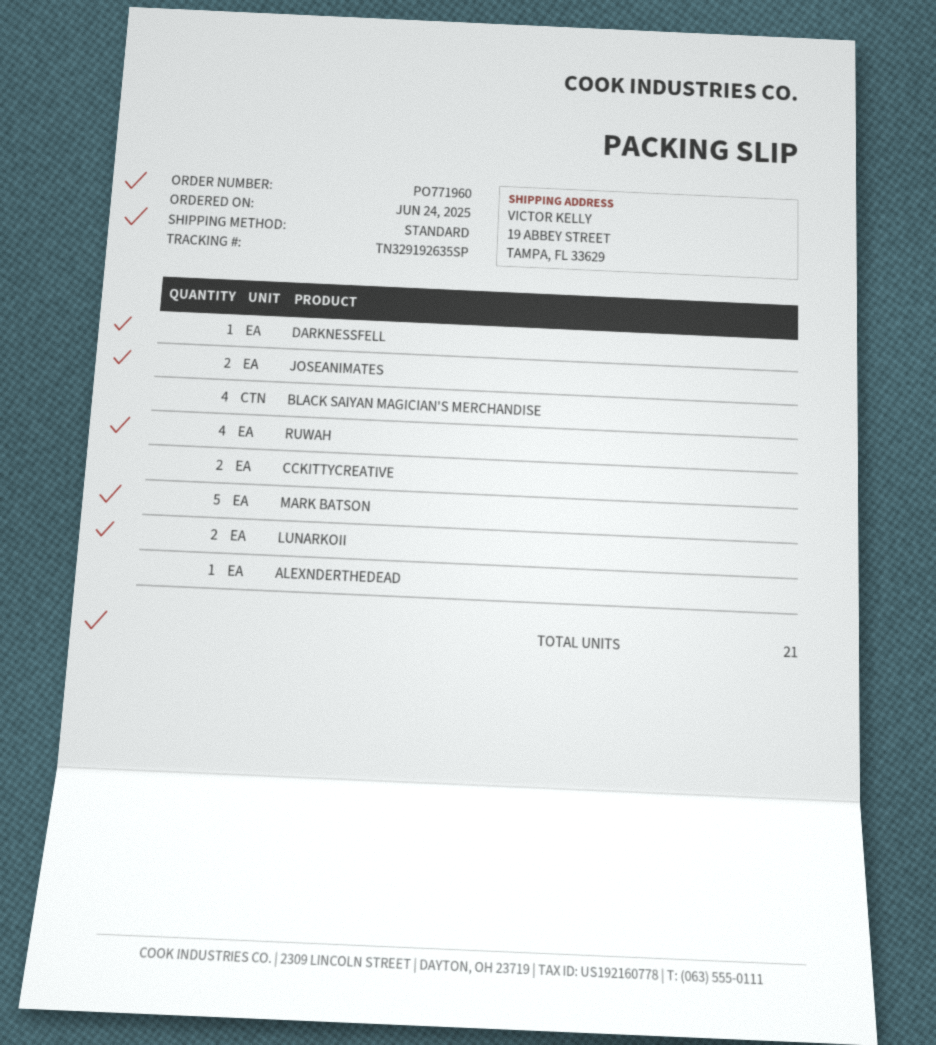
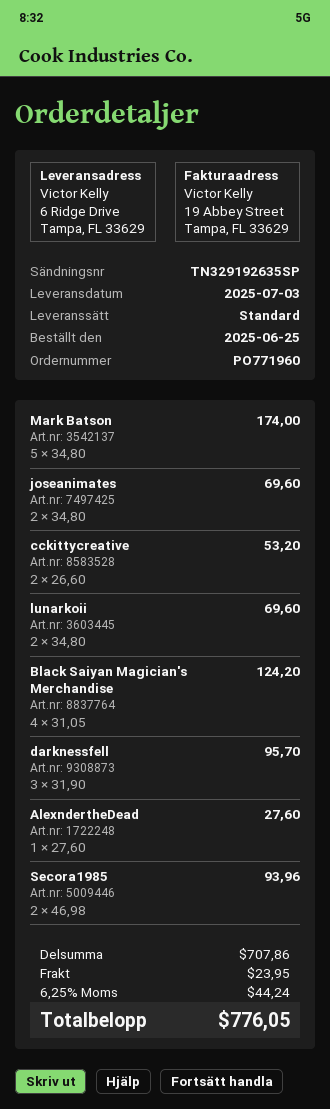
order date: 2025-06-24 -> 2025-06-25
ship to: 19 ABBEY STREET, TAMPA, FL 33629 -> 6 Ridge Drive, Tampa, FL 33629
DARKNESSFELL: 1 -> 3
RUWAH: 4 -> none
Secora1985: none -> 2

